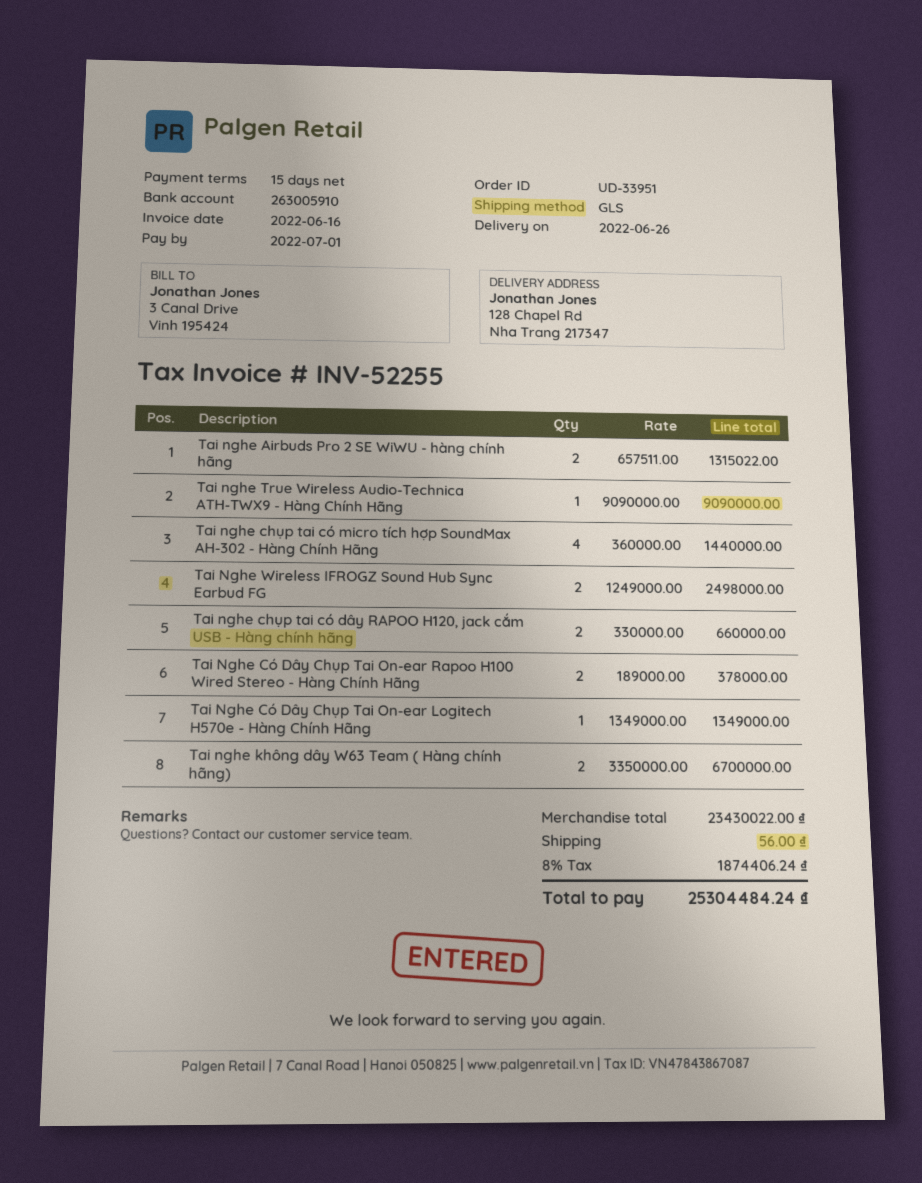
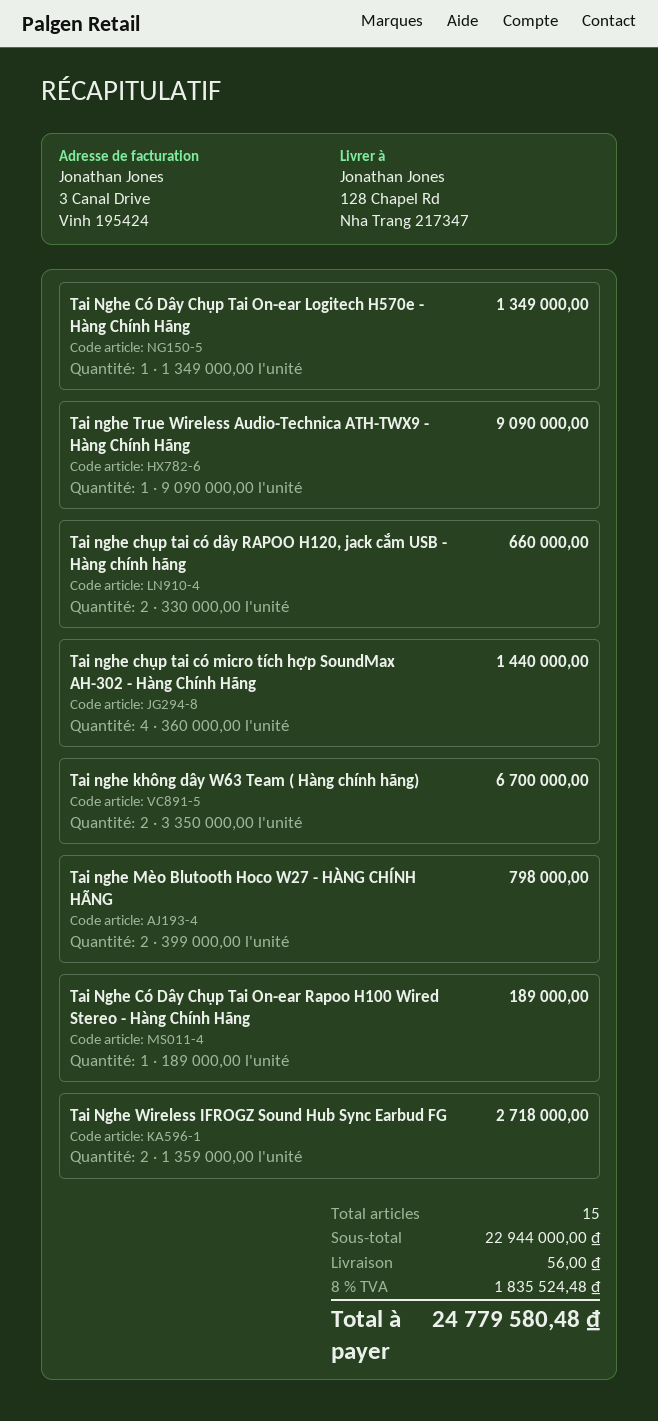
Tai nghe Airbuds Pro 2 SE WiWU - hàng chính hãng: 2 x 657511.00 = 1315022.00 -> none
Tai Nghe Wireless IFROGZ Sound Hub Sync Earbud FG: 2 x 1249000.00 = 2498000.00 -> 2 x 1359000.00 = 2718000.00
Tai Nghe Có Dây Chụp Tai On-ear Rapoo H100 Wired Stereo - Hàng Chính Hãng: 2 x 189000.00 = 378000.00 -> 1 x 189000.00 = 189000.00
Tai nghe Mèo Blutooth Hoco W27 - HÀNG CHÍNH HÃNG: none -> 2 x 399000.00 = 798000.00
subtotal: 23430022.00 -> 22944000.00
tax: 8% = 1874406.24 -> 8% = 1835524.48
total: 25304484.24 -> 24779580.48

